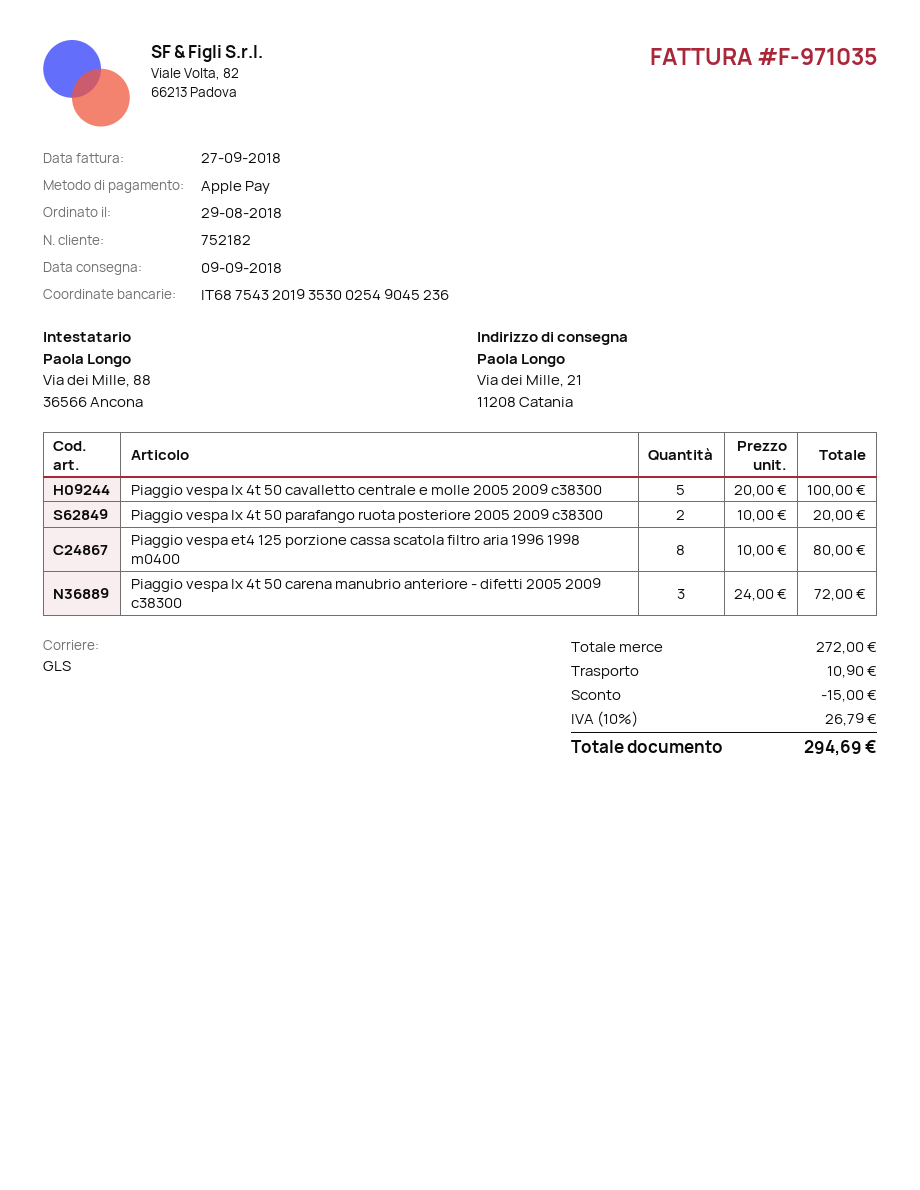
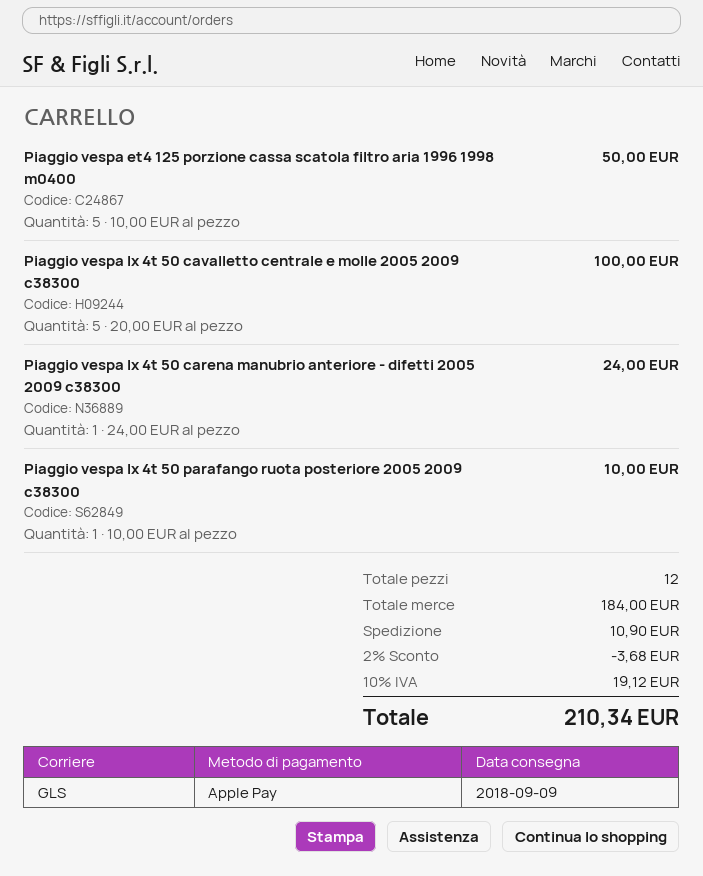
Piaggio vespa lx 4t 50 parafango ruota posteriore 2005 2009 c38300: 2 x 10.00 = 20.00 -> 1 x 10.00 = 10.00
Piaggio vespa et4 125 porzione cassa scatola filtro aria 1996 1998 m0400: 8 x 10.00 = 80.00 -> 5 x 10.00 = 50.00
Piaggio vespa lx 4t 50 carena manubrio anteriore - difetti 2005 2009 c38300: 3 x 24.00 = 72.00 -> 1 x 24.00 = 24.00
subtotal: 272.00 -> 184.00
discount: 15.00 -> 3.68
tax: 10% = 26.79 -> 10% = 19.12
total: 294.69 -> 210.34

